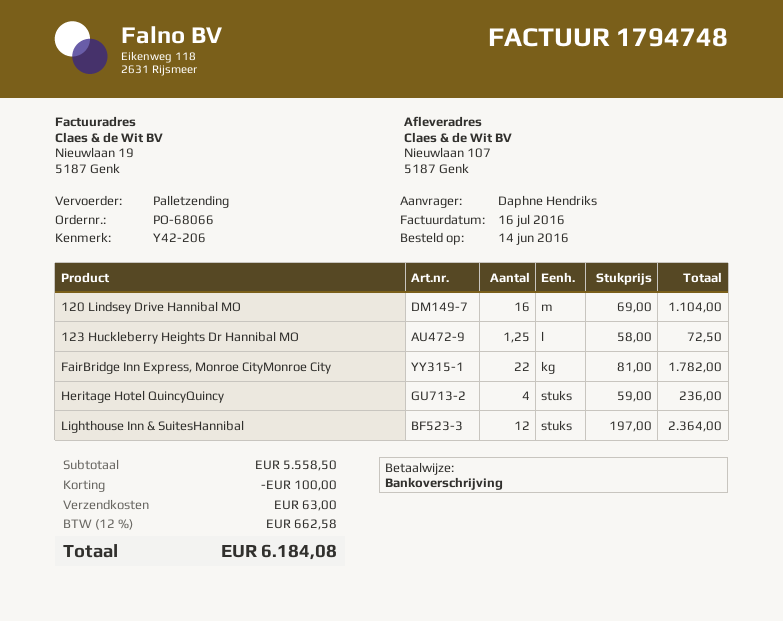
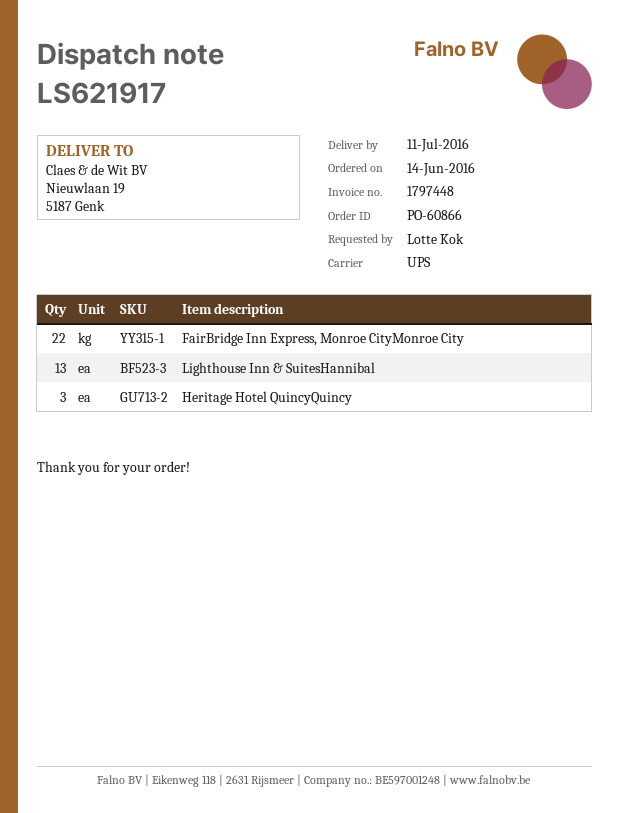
order number: PO-68066 -> PO-60866
invoice number: 1794748 -> 1797448
ordered by: Daphne Hendriks -> Lotte Kok
shipping method: pallet freight -> UPS
ship to: Nieuwlaan 107, 5187 Genk -> Nieuwlaan 19, 5187 Genk
120 Lindsey Drive Hannibal MO: 16 -> none
123 Huckleberry Heights Dr Hannibal MO: 1.25 -> none
Heritage Hotel QuincyQuincy: 4 -> 3
Lighthouse Inn & SuitesHannibal: 12 -> 13

